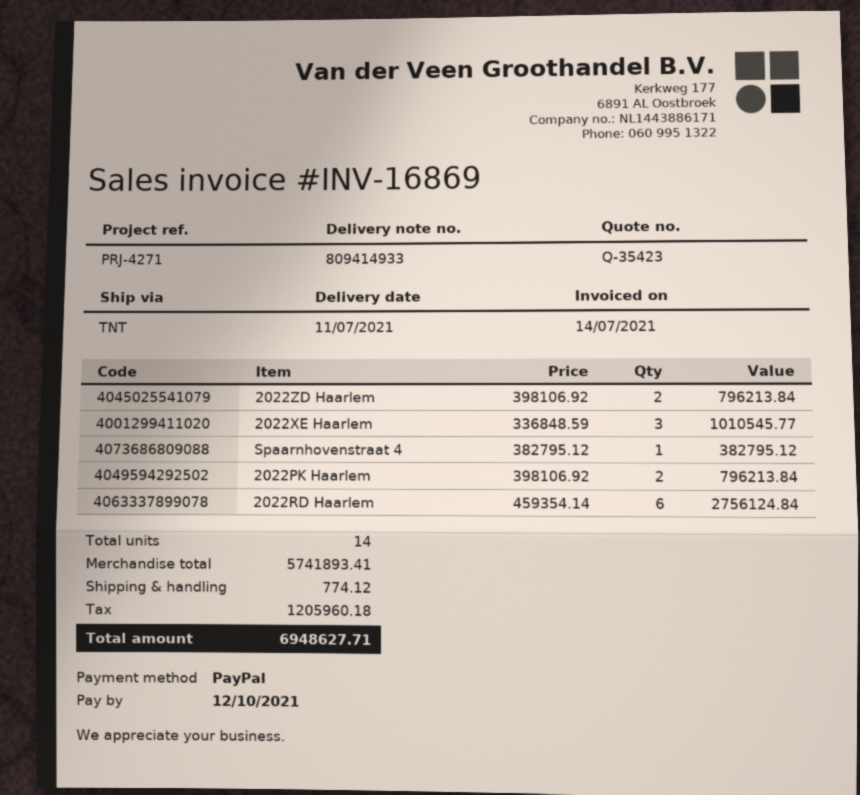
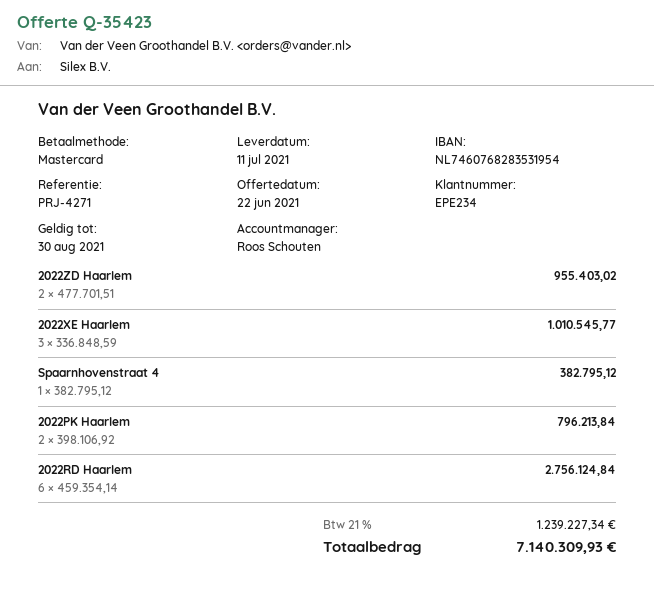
payment method: PayPal -> Mastercard
2022ZD Haarlem: 2 x 398106.92 = 796213.84 -> 2 x 477701.51 = 955403.02
shipping: 774.12 -> none
tax: 1205960.18 -> 1239227.34
total: 6948627.71 -> 7140309.93

